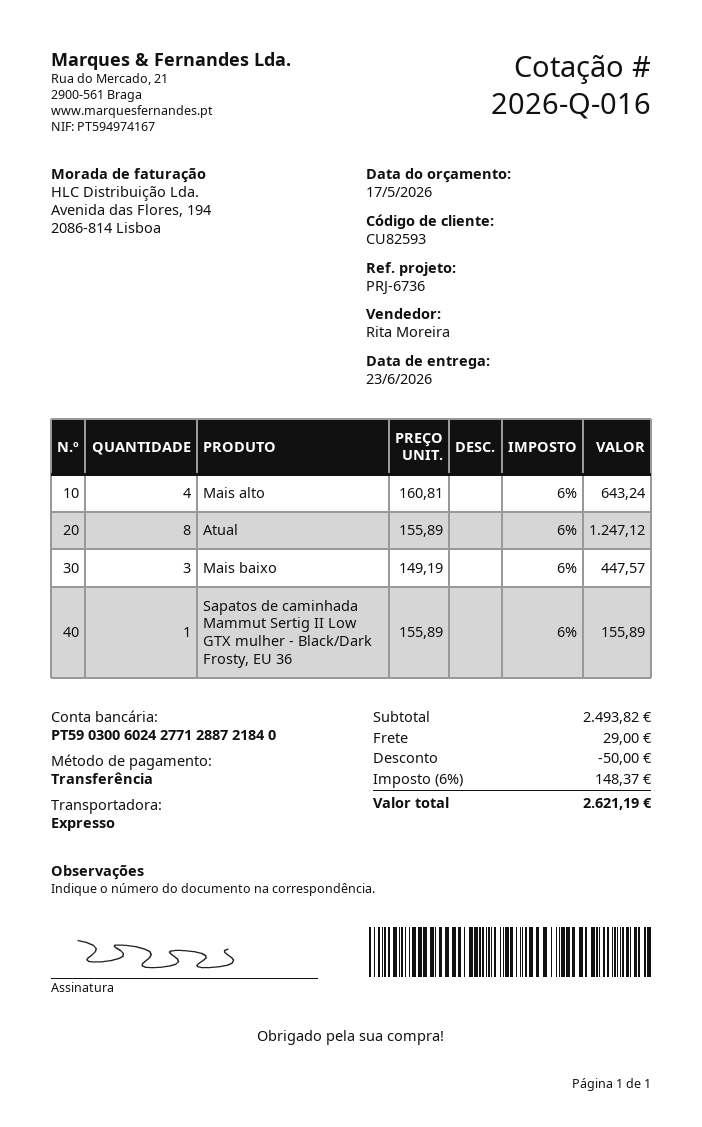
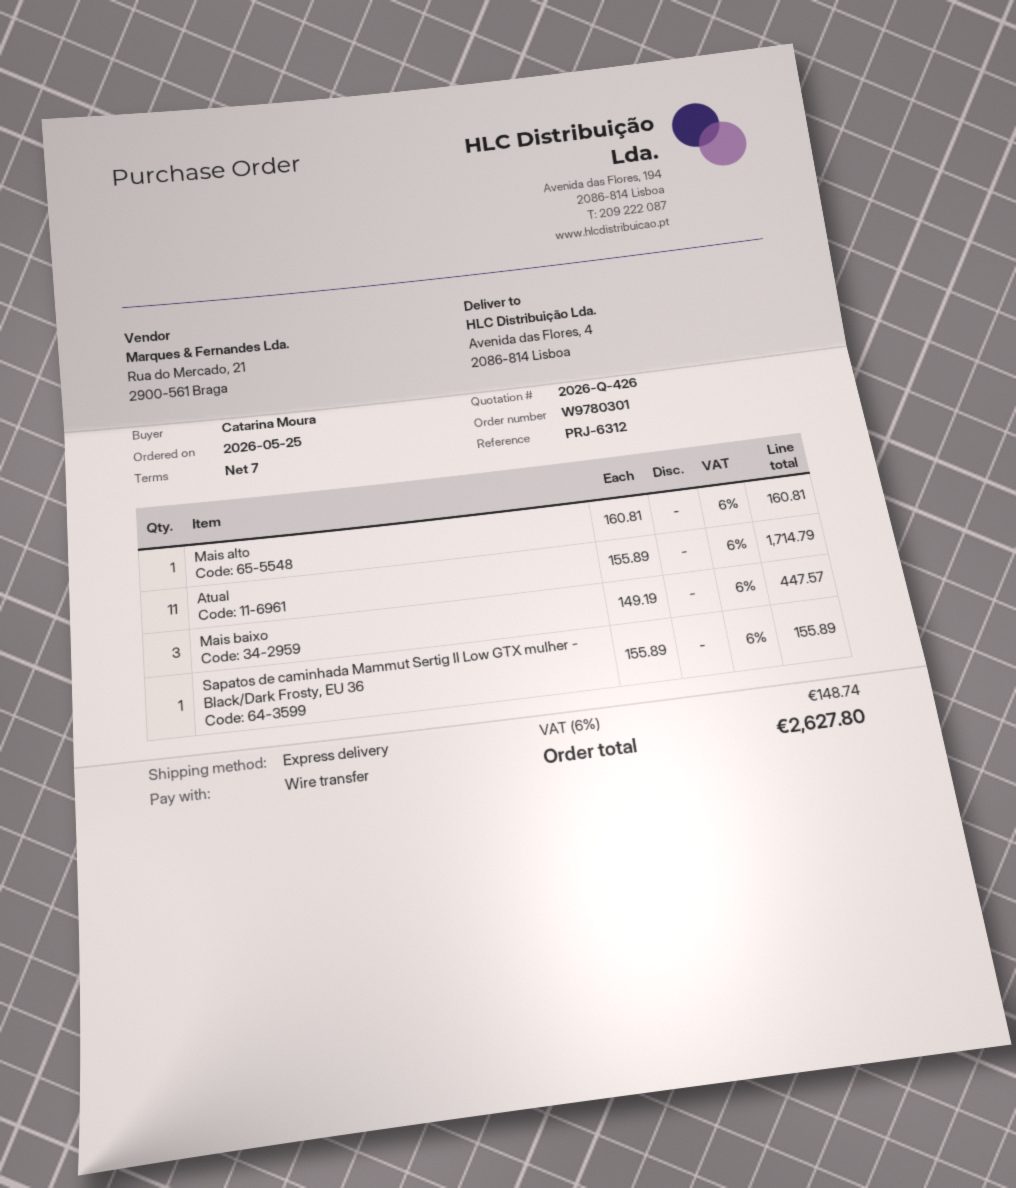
quote number: 2026-Q-016 -> 2026-Q-426
reference: PRJ-6736 -> PRJ-6312
Mais alto: 4 x 160.81 = 643.24 -> 1 x 160.81 = 160.81
Atual: 8 x 155.89 = 1247.12 -> 11 x 155.89 = 1714.79
discount: 50.00 -> none
shipping: 29.00 -> none
tax: 6% = 148.37 -> 6% = 148.74
total: 2621.19 -> 2627.80

